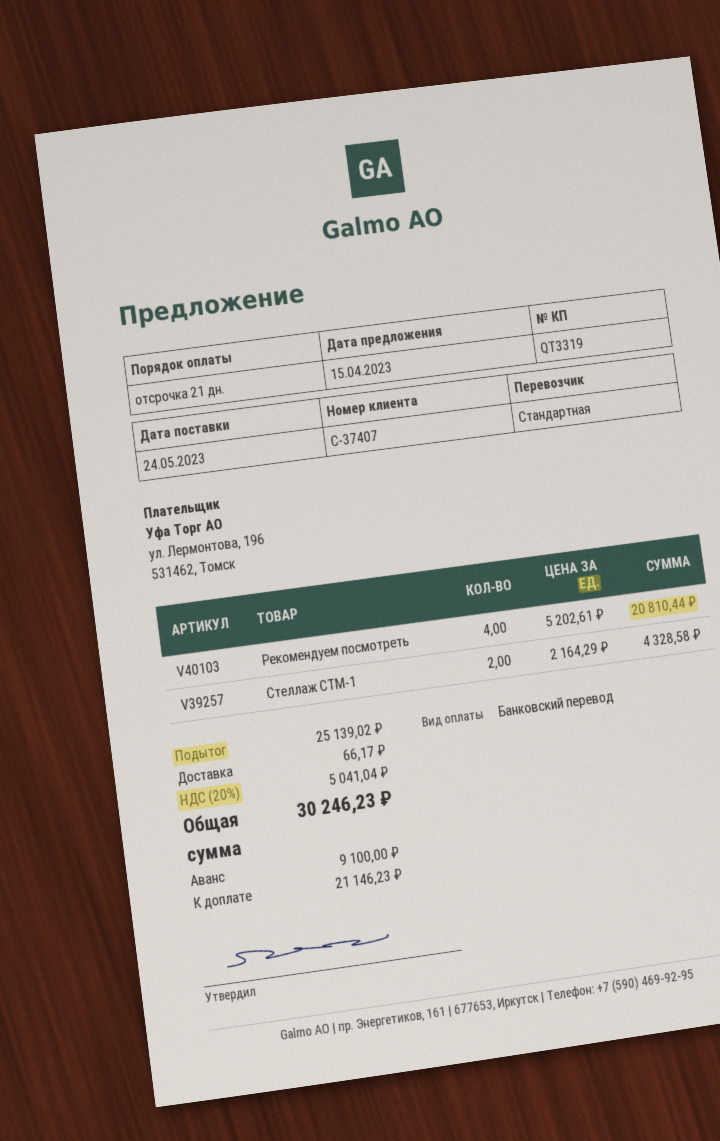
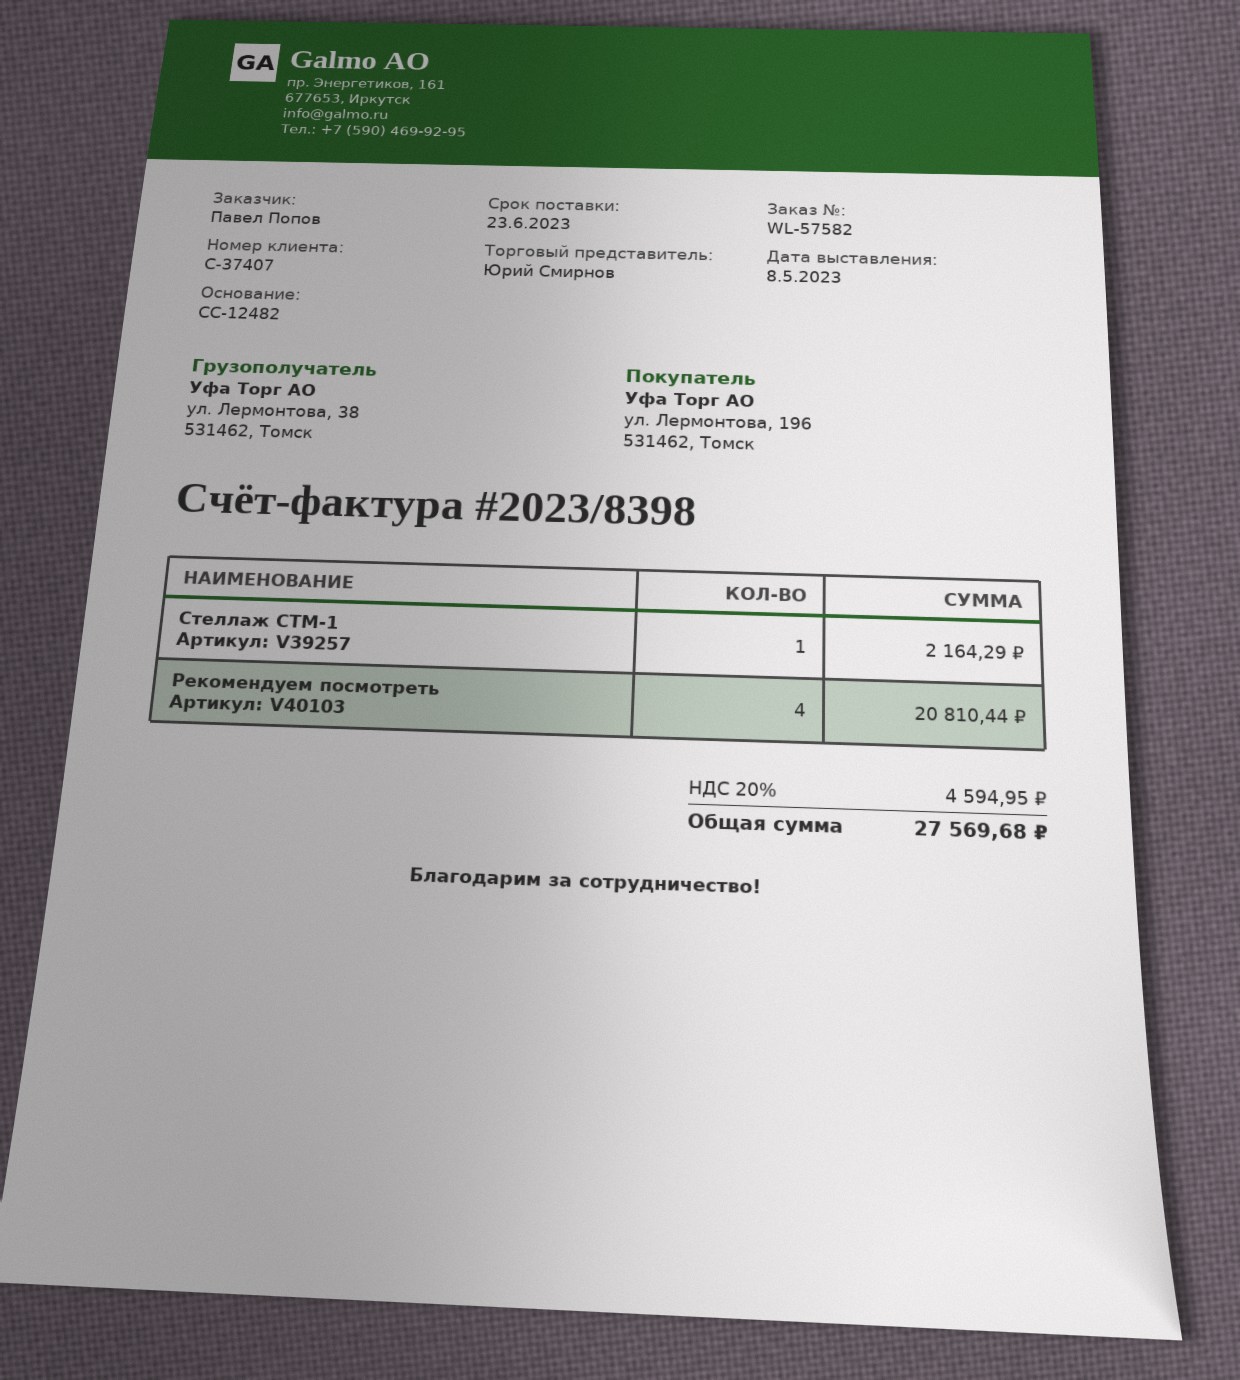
delivery date: 2023-05-24 -> 2023-06-23
Стеллаж СТМ-1: 2 for 4328.58 -> 1 for 2164.29
shipping: 66.17 -> none
tax: 20% = 5041.04 -> 20% = 4594.95
total: 30246.23 -> 27569.68

